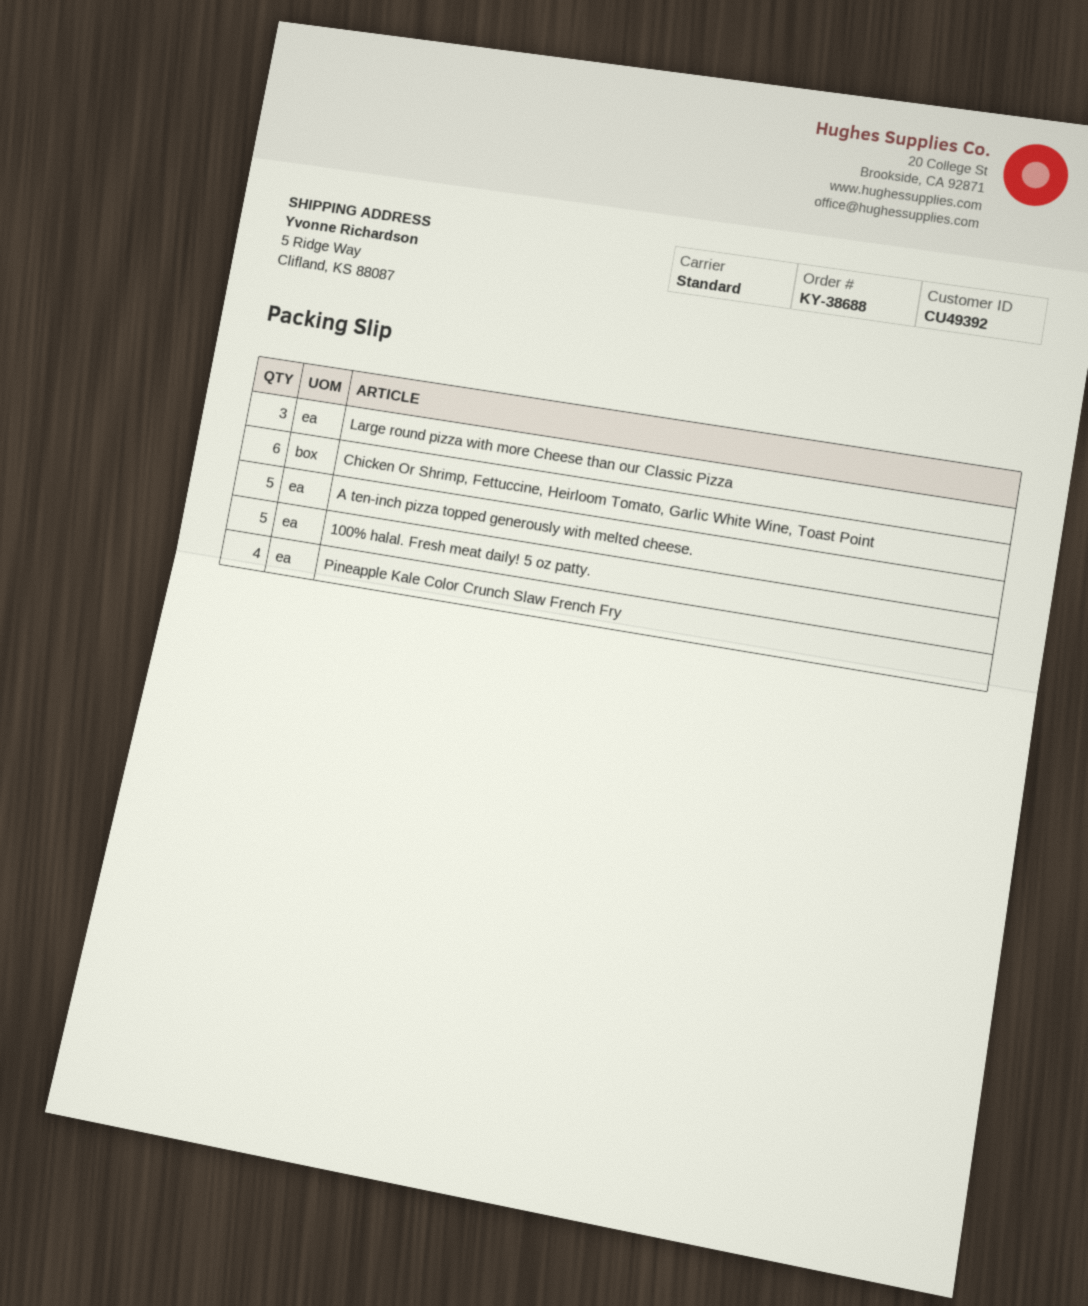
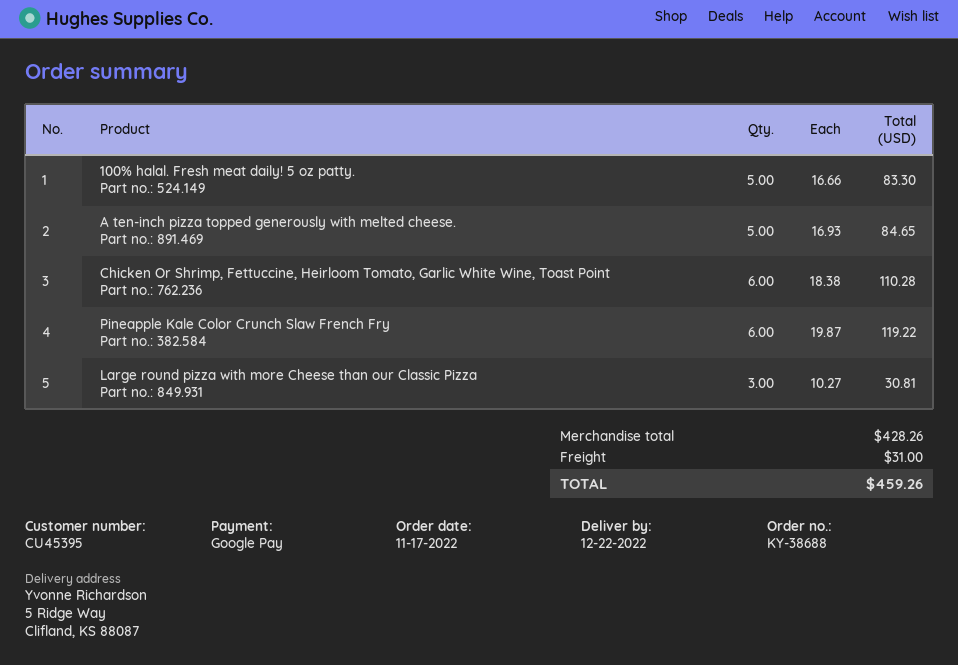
customer number: CU49392 -> CU45395
Pineapple Kale Color Crunch Slaw French Fry: 4 -> 6

